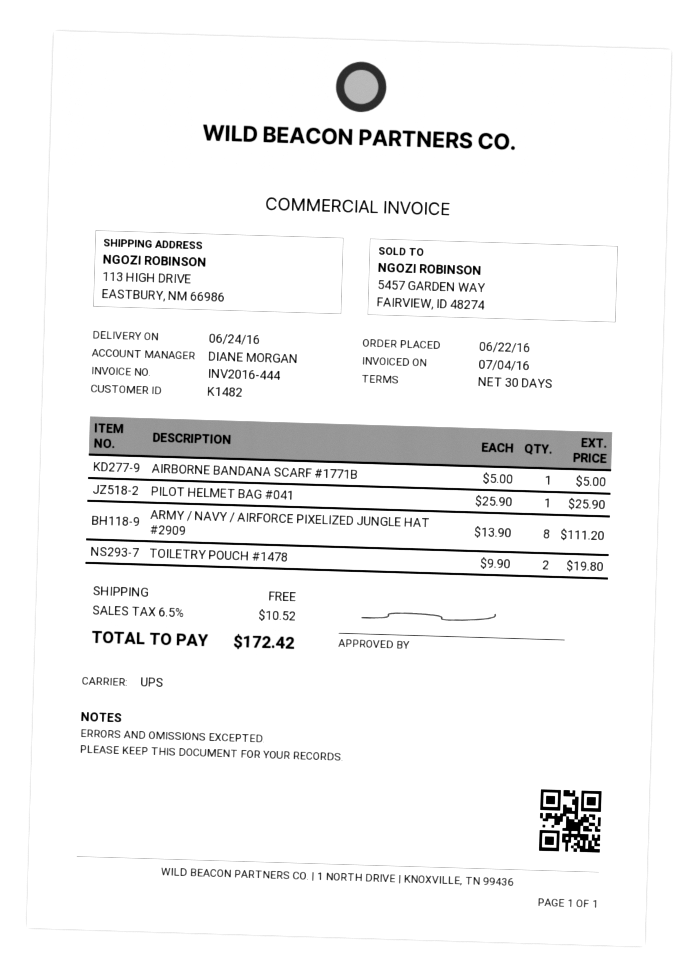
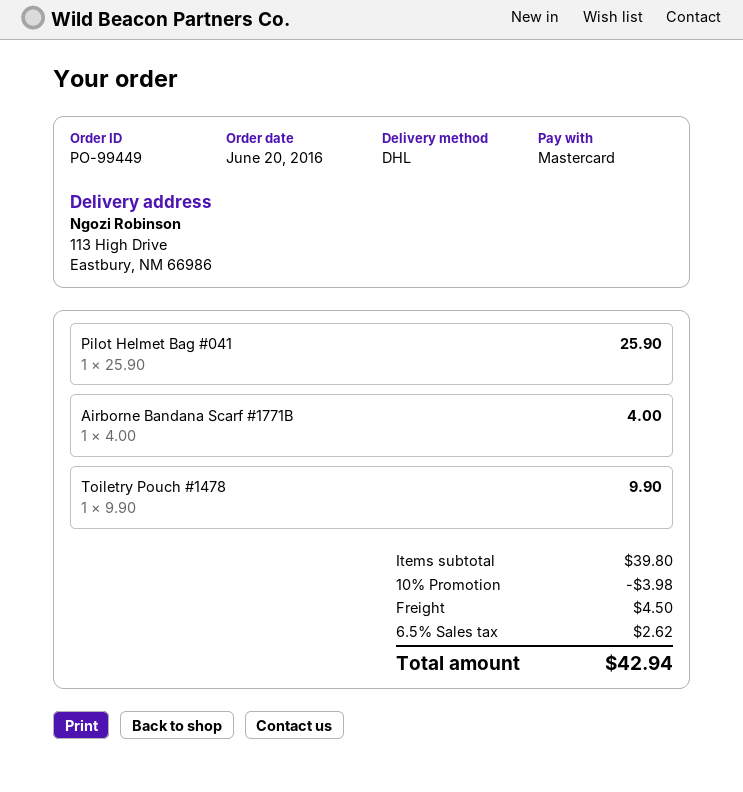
order date: 2016-06-22 -> 2016-06-20
shipping method: UPS -> DHL
AIRBORNE BANDANA SCARF #1771B: 1 x 5.00 = 5.00 -> 1 x 4.00 = 4.00
ARMY / NAVY / AIRFORCE PIXELIZED JUNGLE HAT #2909: 8 x 13.90 = 111.20 -> none
TOILETRY POUCH #1478: 2 x 9.90 = 19.80 -> 1 x 9.90 = 9.90
discount: none -> 10% = 3.98
shipping: 0.00 -> 4.50
tax: 6.5% = 10.52 -> 6.5% = 2.62
total: 172.42 -> 42.94

